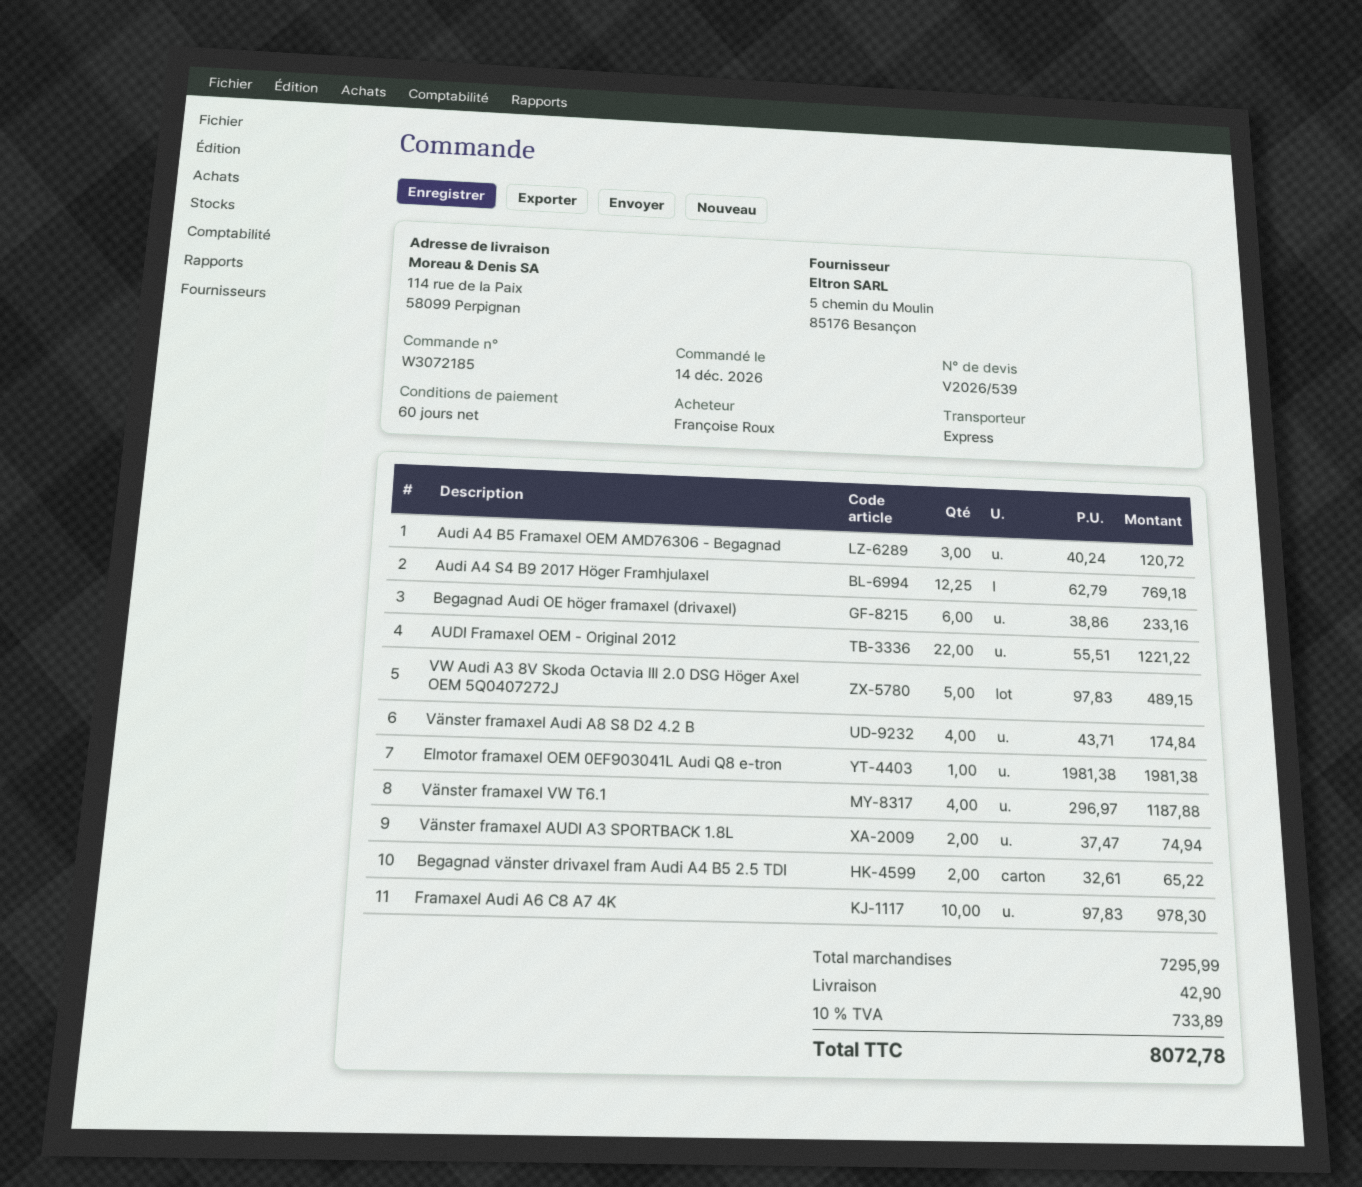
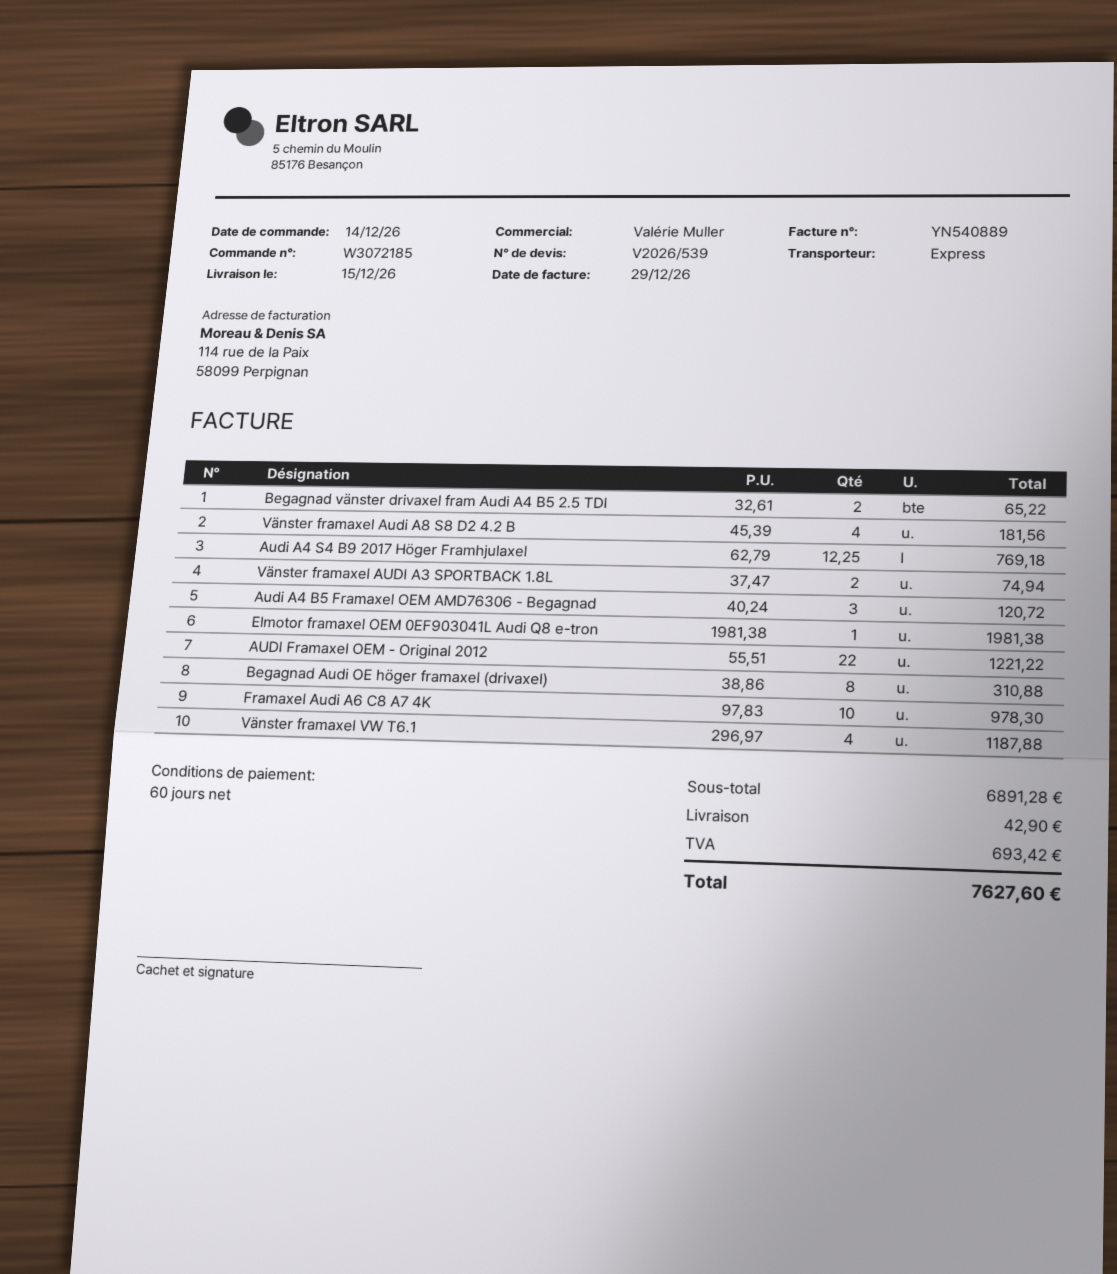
Begagnad Audi OE höger framaxel (drivaxel): 6 x 38.86 = 233.16 -> 8 x 38.86 = 310.88
VW Audi A3 8V Skoda Octavia III 2.0 DSG Höger Axel OEM 5Q0407272J: 5 x 97.83 = 489.15 -> none
Vänster framaxel Audi A8 S8 D2 4.2 B: 4 x 43.71 = 174.84 -> 4 x 45.39 = 181.56
subtotal: 7295.99 -> 6891.28
tax: 733.89 -> 693.42
total: 8072.78 -> 7627.60

